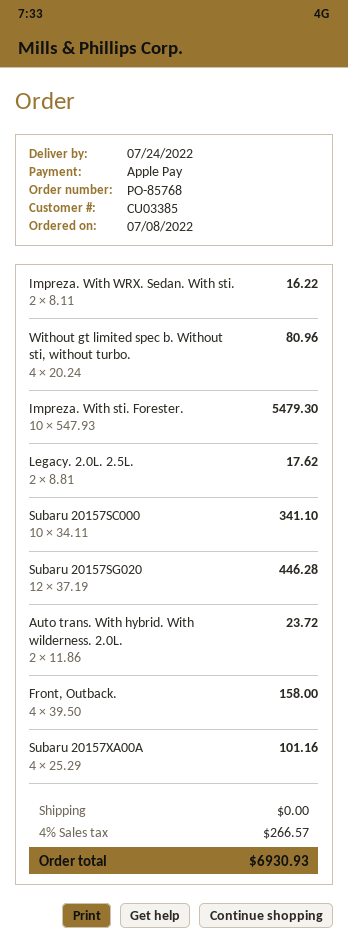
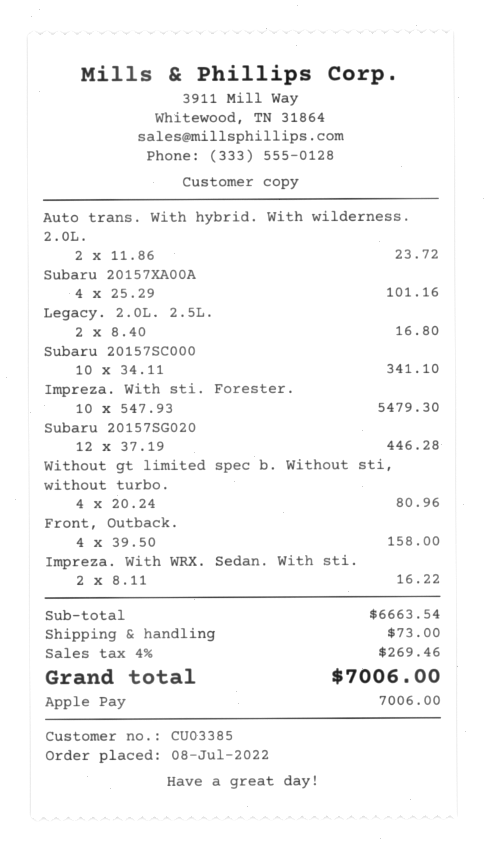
Legacy. 2.0L. 2.5L.: 2 x 8.81 = 17.62 -> 2 x 8.40 = 16.80
shipping: 0.00 -> 73.00
tax: 4% = 266.57 -> 4% = 269.46
total: 6930.93 -> 7006.00

